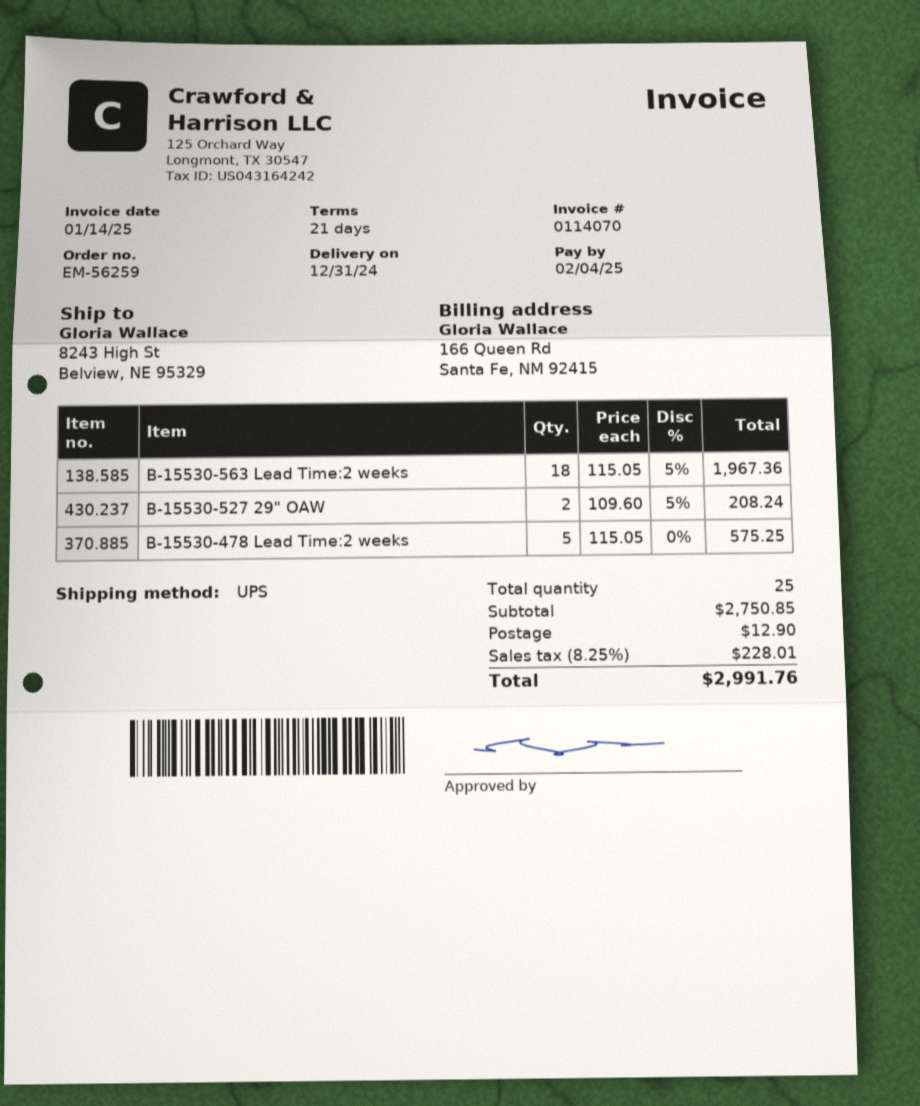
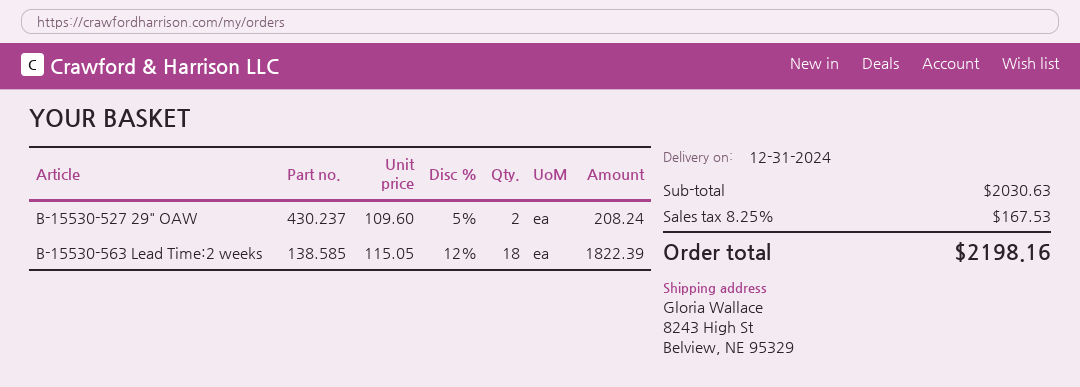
B-15530-563 Lead Time:2 weeks: 18 x 115.05 - 5% = 1967.36 -> 18 x 115.05 - 12% = 1822.39
B-15530-478 Lead Time:2 weeks: 5 x 115.05 = 575.25 -> none
subtotal: 2750.85 -> 2030.63
shipping: 12.90 -> none
tax: 8.25% = 228.01 -> 8.25% = 167.53
total: 2991.76 -> 2198.16

